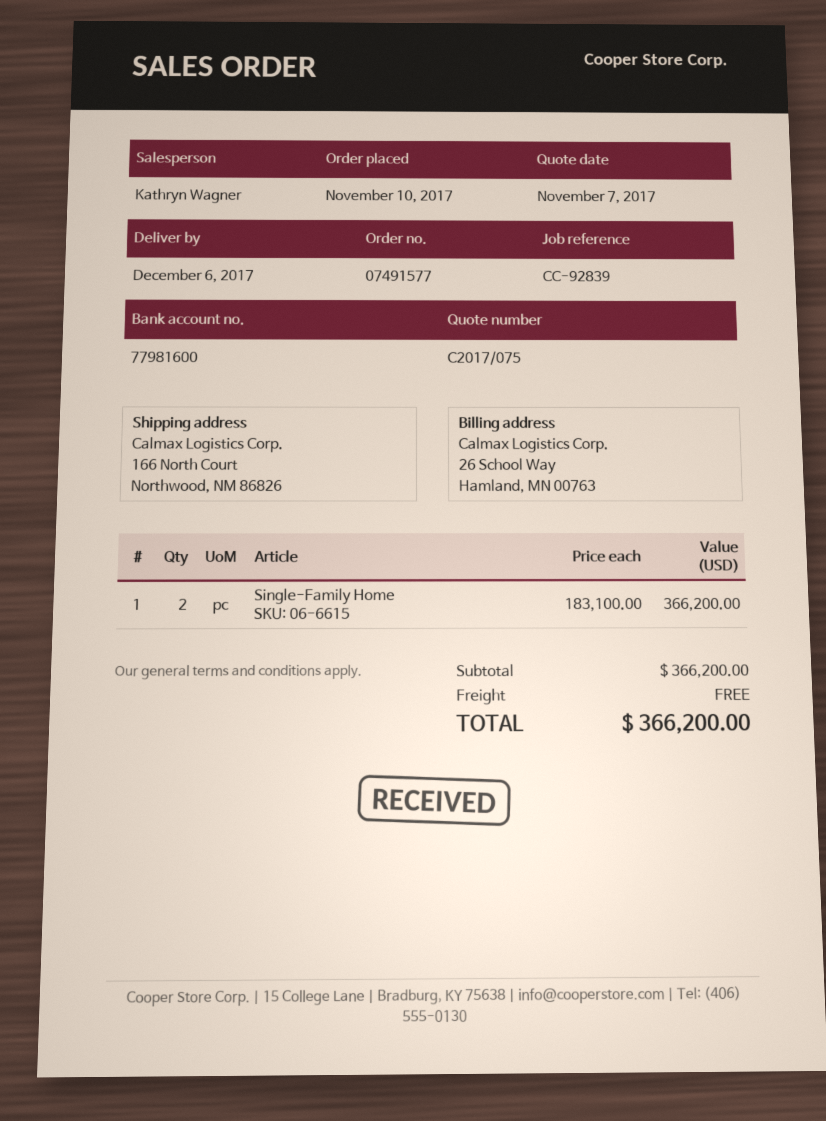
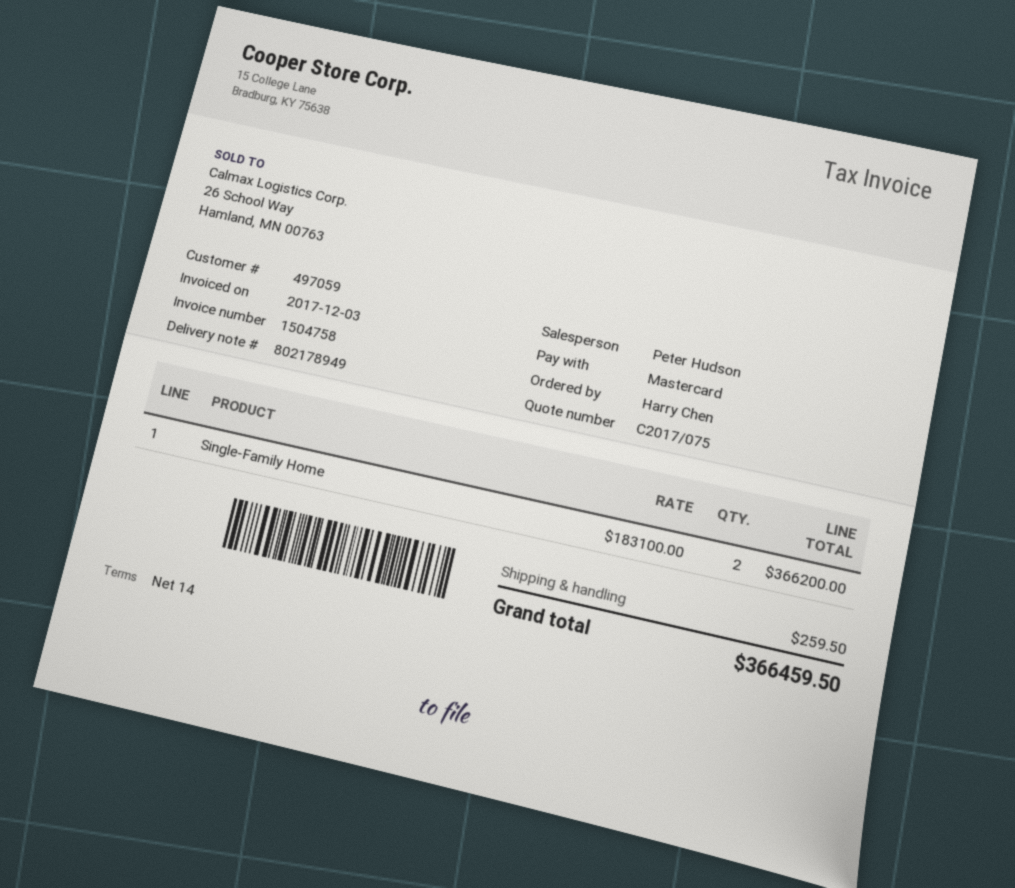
sales rep: Kathryn Wagner -> Peter Hudson
shipping: 0.00 -> 259.50
total: 366200.00 -> 366459.50

